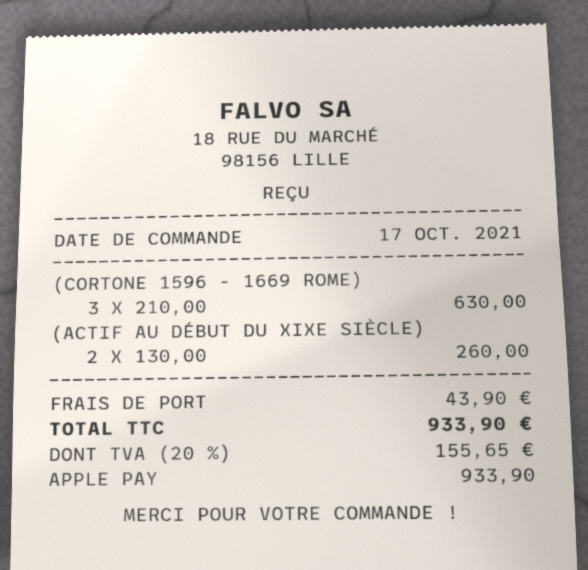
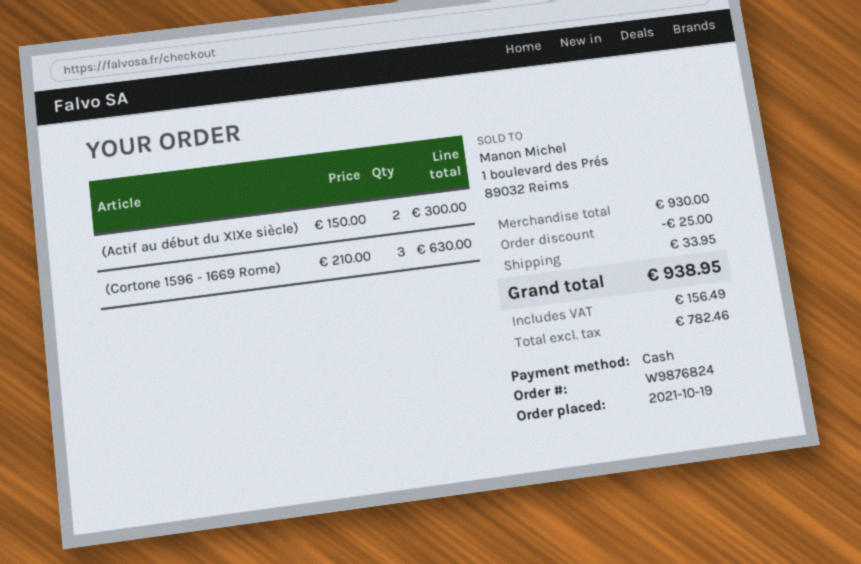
order date: 2021-10-17 -> 2021-10-19
payment method: Apple Pay -> cash
(ACTIF AU DÉBUT DU XIXE SIÈCLE): 2 x 130.00 = 260.00 -> 2 x 150.00 = 300.00
discount: none -> 25.00
shipping: 43.90 -> 33.95
tax: 155.65 -> 156.49
total: 933.90 -> 938.95

